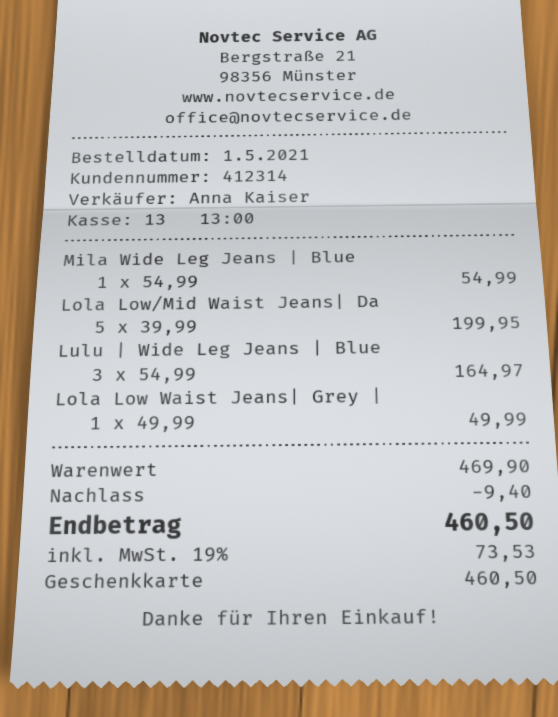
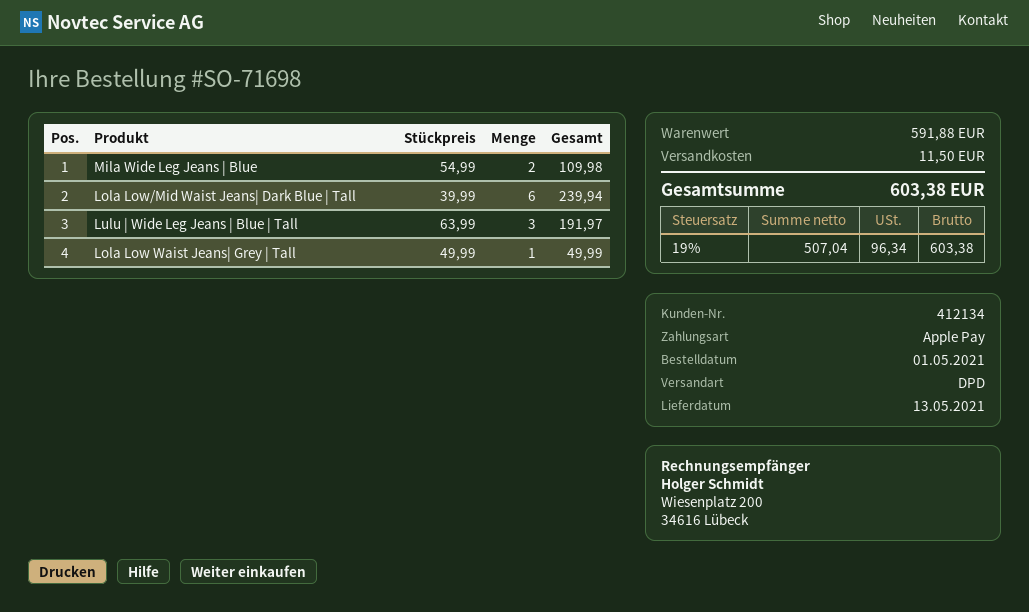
customer number: 412314 -> 412134
payment method: gift card -> Apple Pay
Mila Wide Leg Jeans | Blue: 1 x 54.99 = 54.99 -> 2 x 54.99 = 109.98
Lola Low/Mid Waist Jeans| Da: 5 x 39.99 = 199.95 -> 6 x 39.99 = 239.94
Lulu | Wide Leg Jeans | Blue: 3 x 54.99 = 164.97 -> 3 x 63.99 = 191.97
subtotal: 469.90 -> 591.88
discount: 9.40 -> none
shipping: none -> 11.50
tax: 19% = 73.53 -> 19% = 96.34
total: 460.50 -> 603.38

